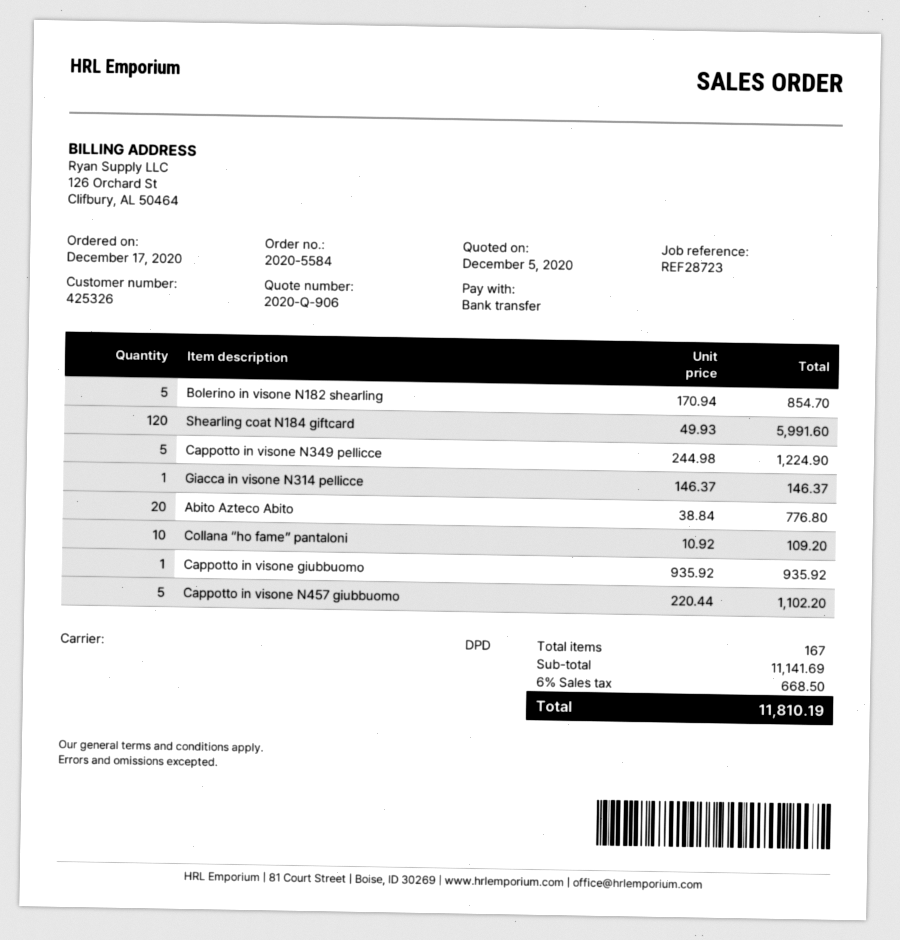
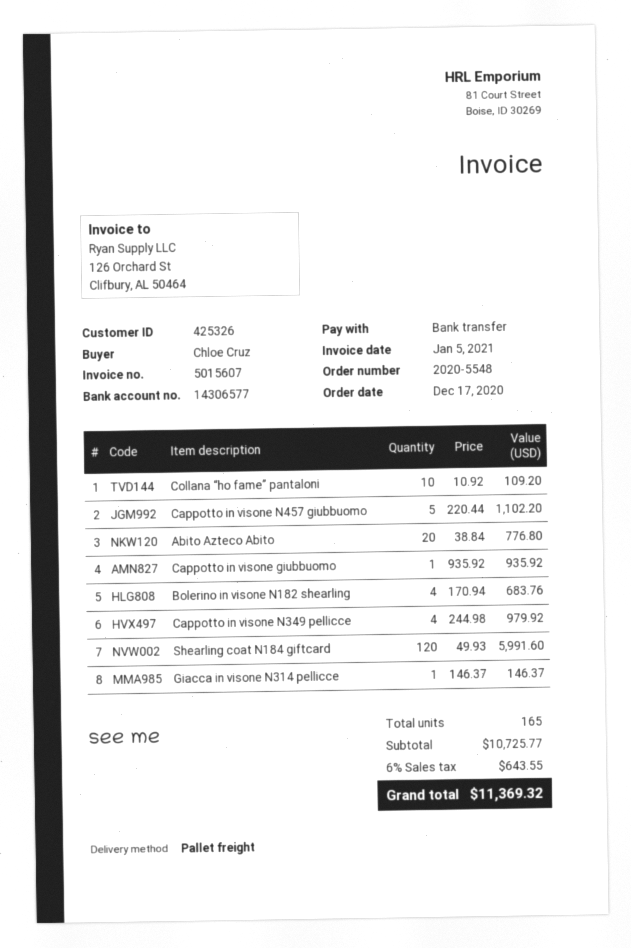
order number: 2020-5584 -> 2020-5548
shipping method: DPD -> pallet freight
Bolerino in visone N182 shearling: 5 x 170.94 = 854.70 -> 4 x 170.94 = 683.76
Cappotto in visone N349 pellicce: 5 x 244.98 = 1224.90 -> 4 x 244.98 = 979.92
total quantity: 167 -> 165
subtotal: 11141.69 -> 10725.77
tax: 6% = 668.50 -> 6% = 643.55
total: 11810.19 -> 11369.32

